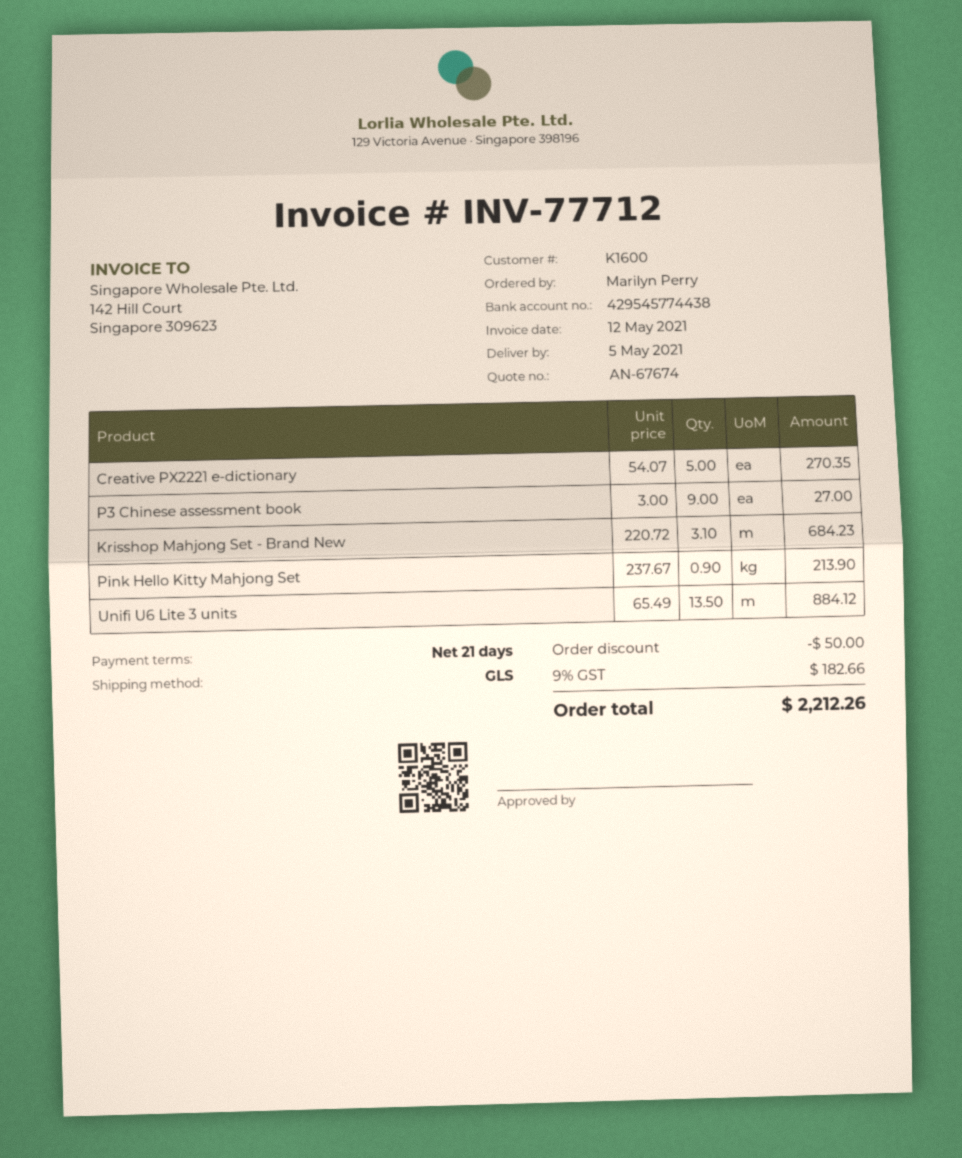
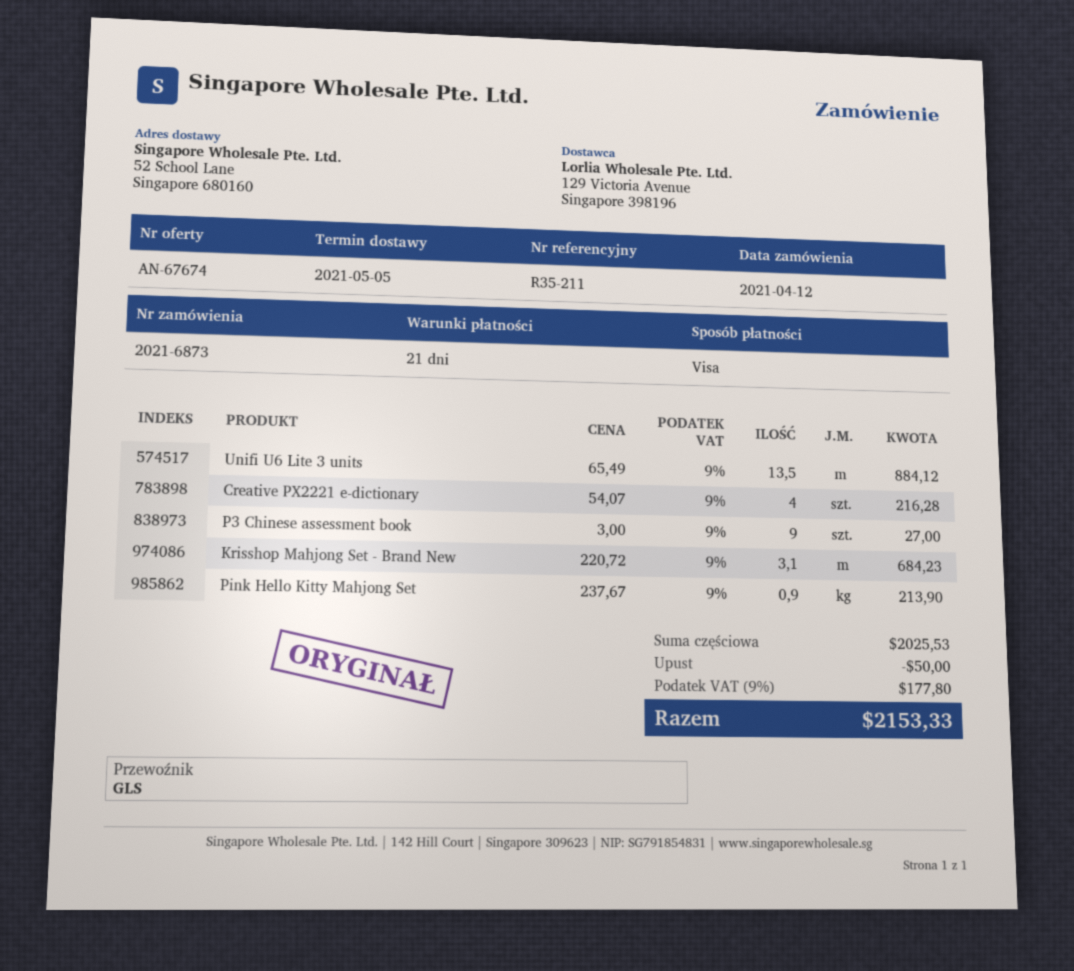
Creative PX2221 e-dictionary: 5 x 54.07 = 270.35 -> 4 x 54.07 = 216.28
tax: 9% = 182.66 -> 9% = 177.80
total: 2212.26 -> 2153.33

